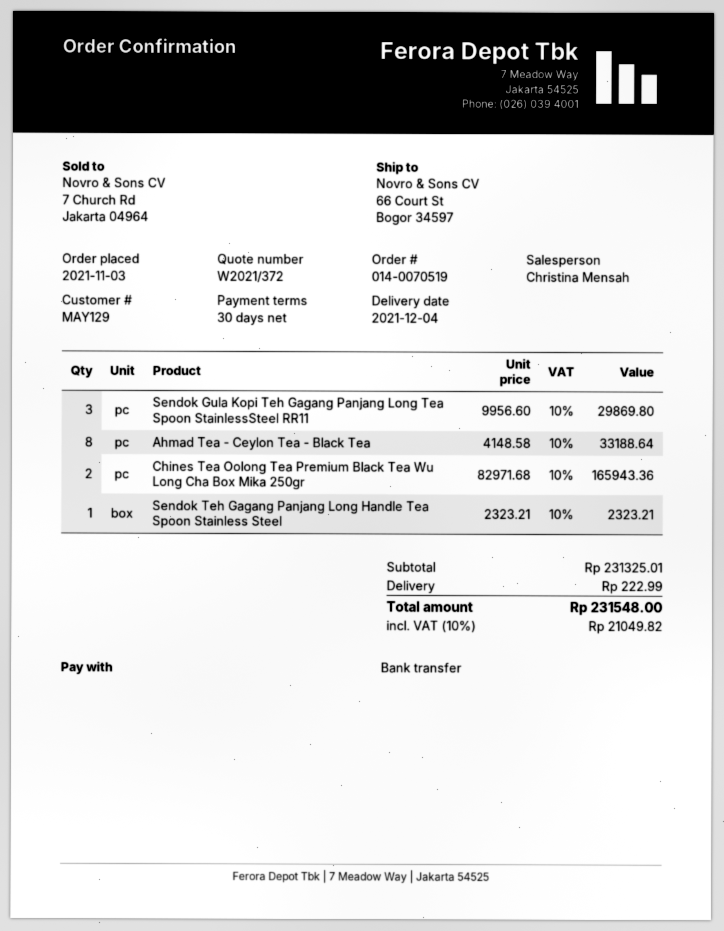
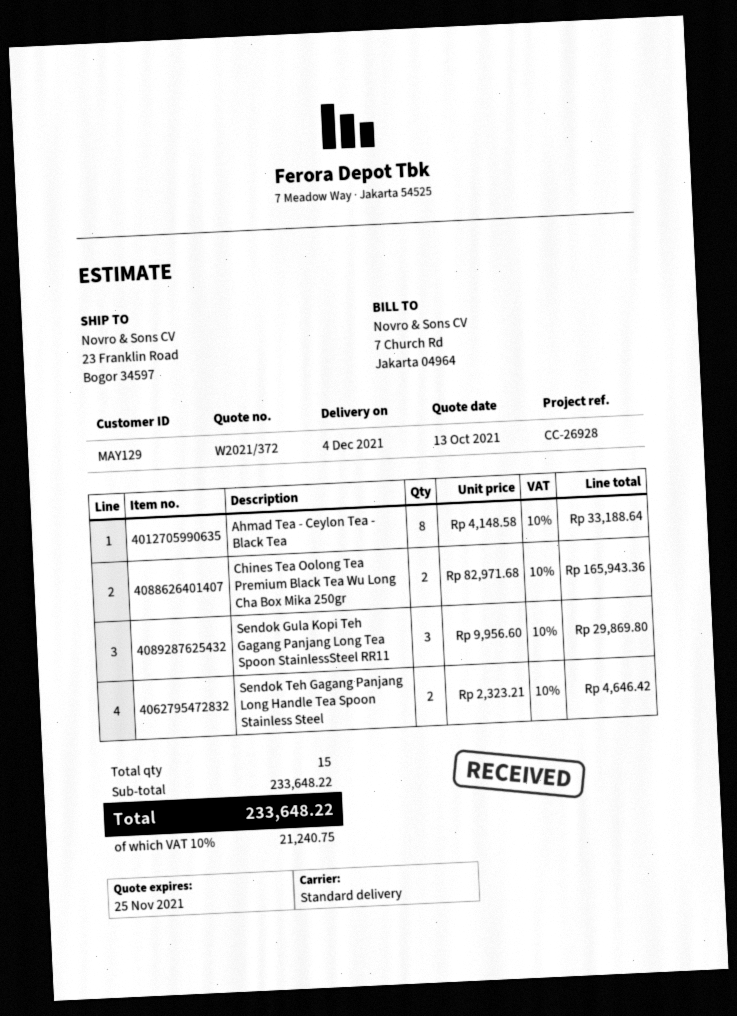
ship to: 66 Court St, Bogor 34597 -> 23 Franklin Road, Bogor 34597
Sendok Teh Gagang Panjang Long Handle Tea Spoon Stainless Steel: 1 x 2323.21 = 2323.21 -> 2 x 2323.21 = 4646.42
subtotal: 231325.01 -> 233648.22
shipping: 222.99 -> none
tax: 10% = 21049.82 -> 10% = 21240.75
total: 231548.00 -> 233648.22

